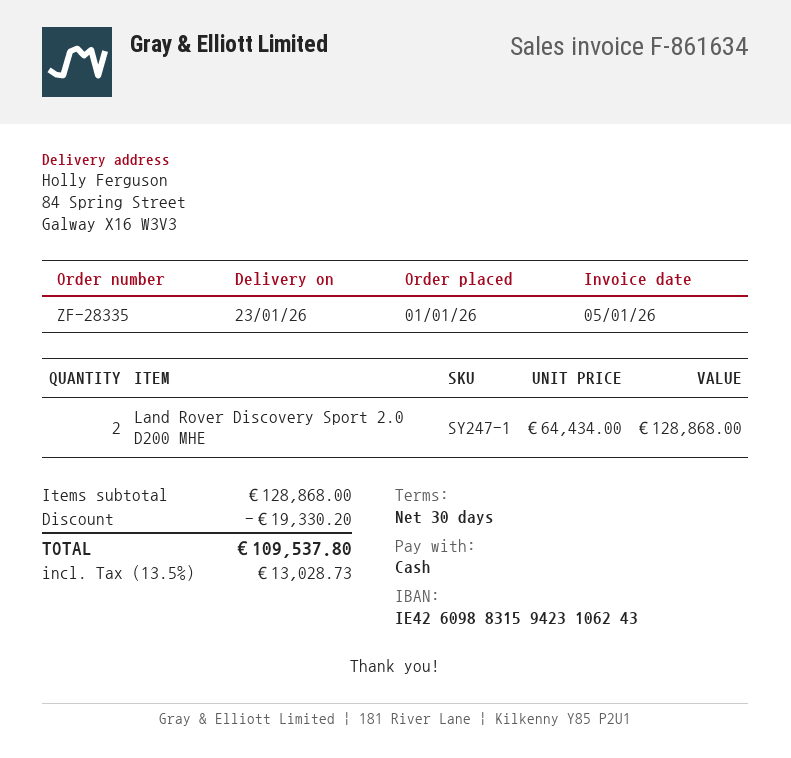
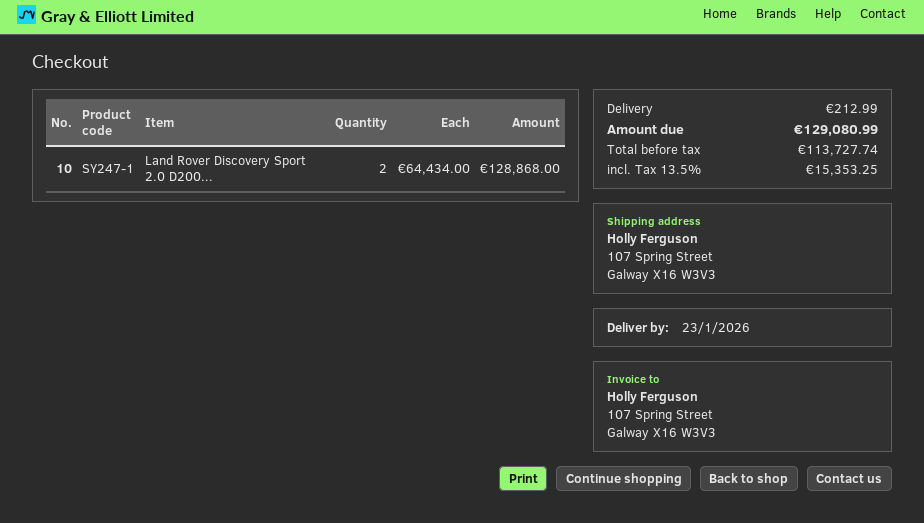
ship to: 84 Spring Street, Galway X16 W3V3 -> 107 Spring Street, Galway X16 W3V3
discount: 19330.20 -> none
shipping: none -> 212.99
tax: 13.5% = 13028.73 -> 13.5% = 15353.25
total: 109537.80 -> 129080.99

